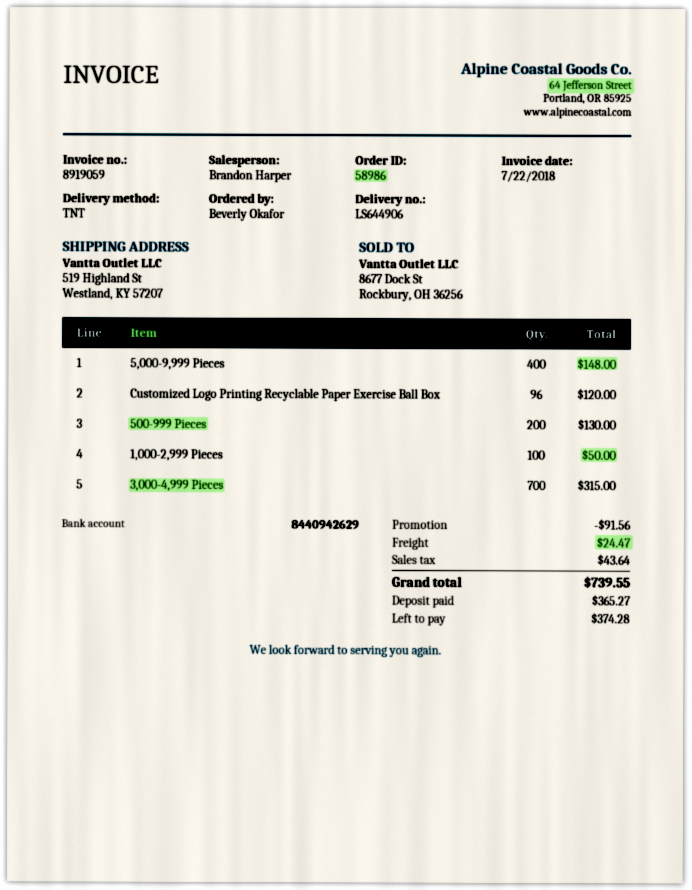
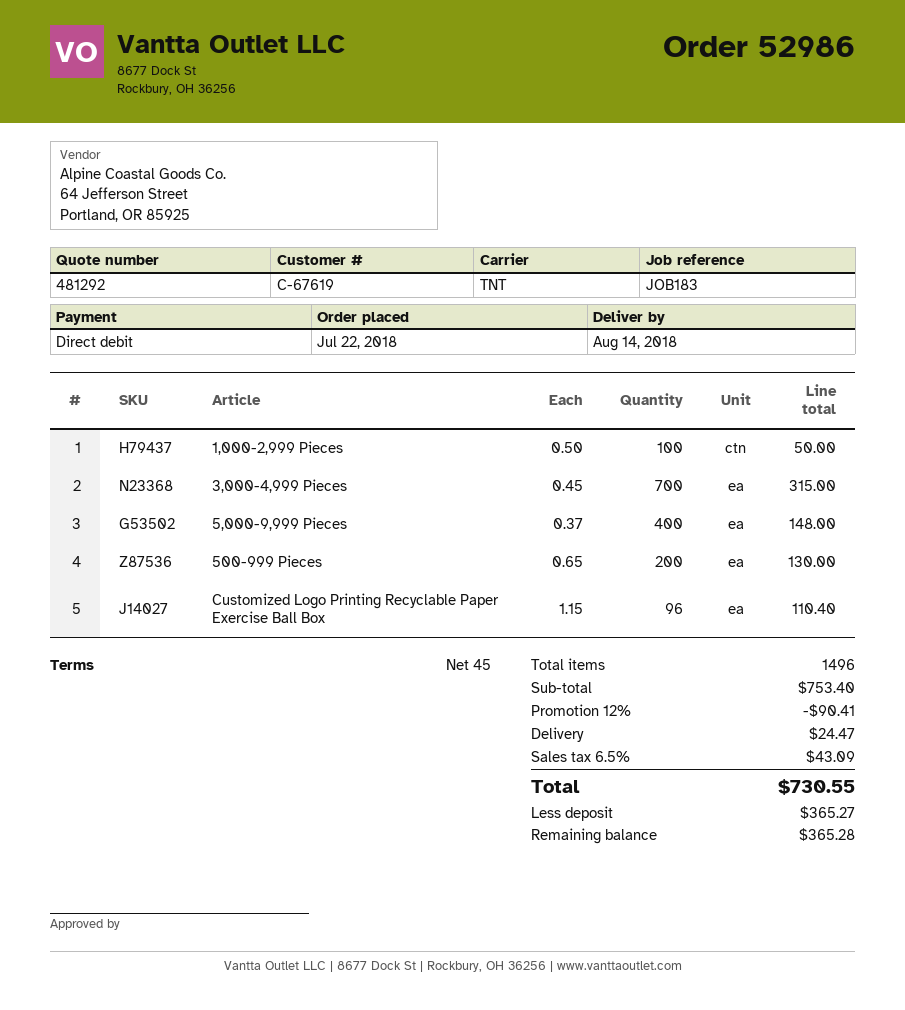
order number: 58986 -> 52986
Customized Logo Printing Recyclable Paper Exercise Ball Box: 96 for 120.00 -> 96 for 110.40
discount: 91.56 -> 90.41
tax: 43.64 -> 43.09
total: 739.55 -> 730.55
balance: 374.28 -> 365.28

